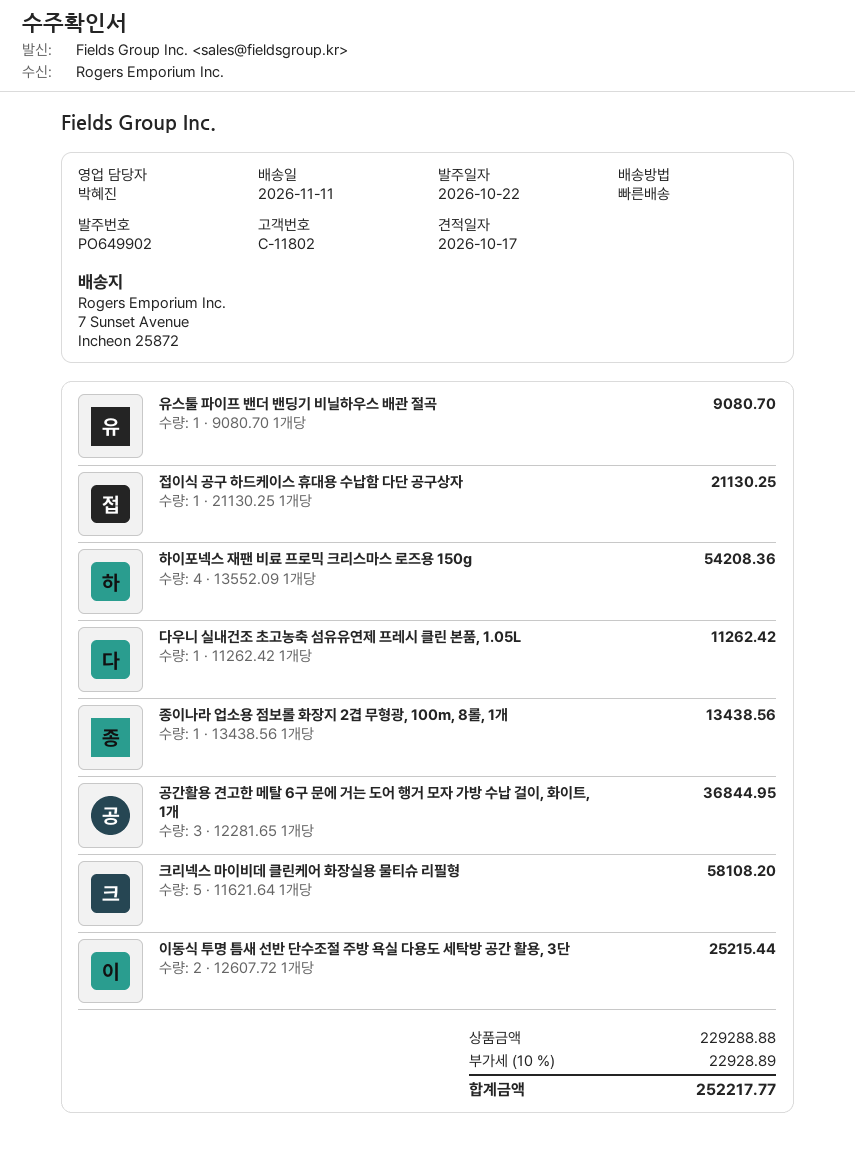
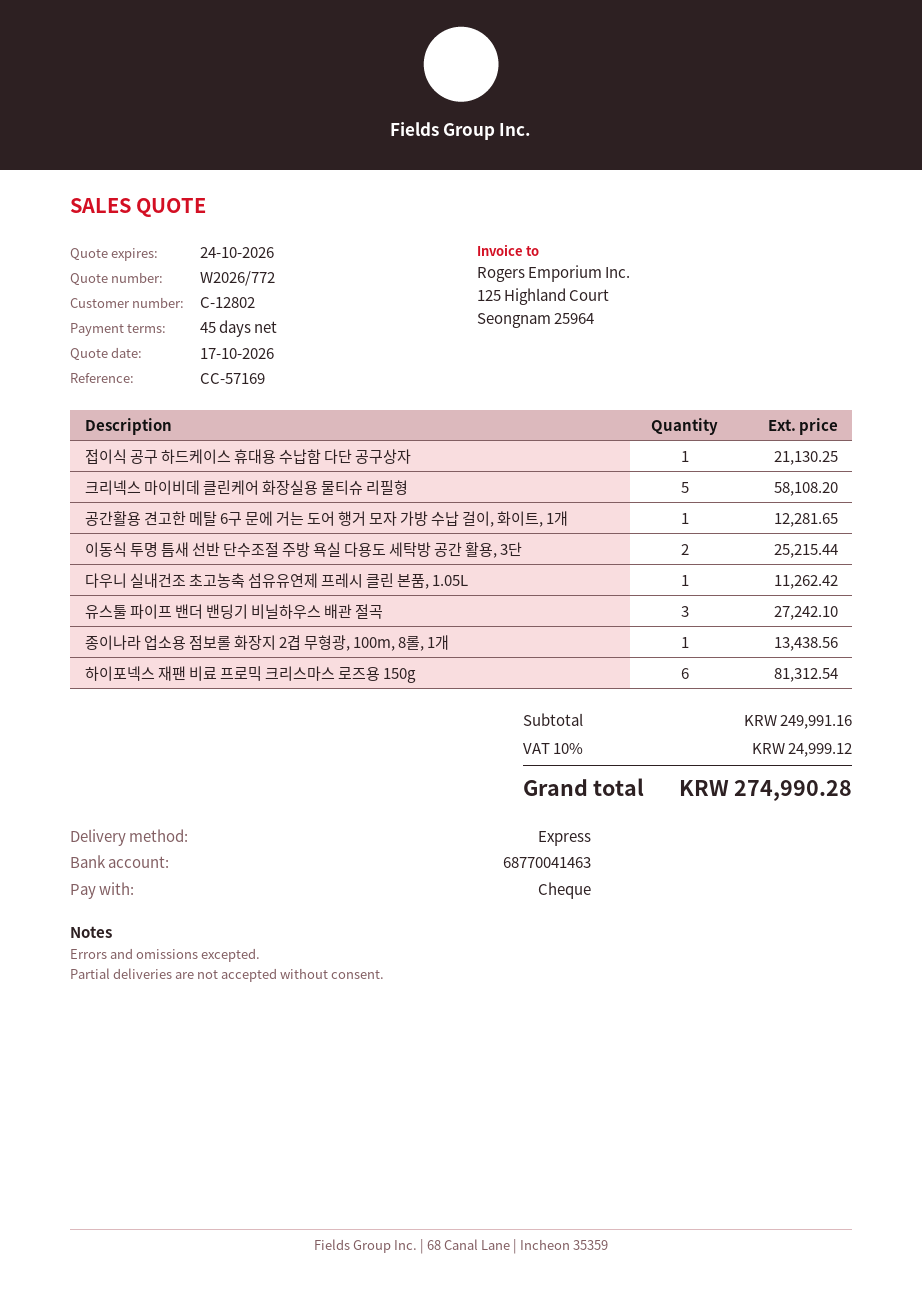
customer number: C-11802 -> C-12802
유스툴 파이프 밴더 밴딩기 비닐하우스 배관 절곡: 1 for 9080.70 -> 3 for 27242.10
하이포넥스 재팬 비료 프로믹 크리스마스 로즈용 150g: 4 for 54208.36 -> 6 for 81312.54
공간활용 견고한 메탈 6구 문에 거는 도어 행거 모자 가방 수납 걸이, 화이트, 1개: 3 for 36844.95 -> 1 for 12281.65
subtotal: 229288.88 -> 249991.16
tax: 10% = 22928.89 -> 10% = 24999.12
total: 252217.77 -> 274990.28

